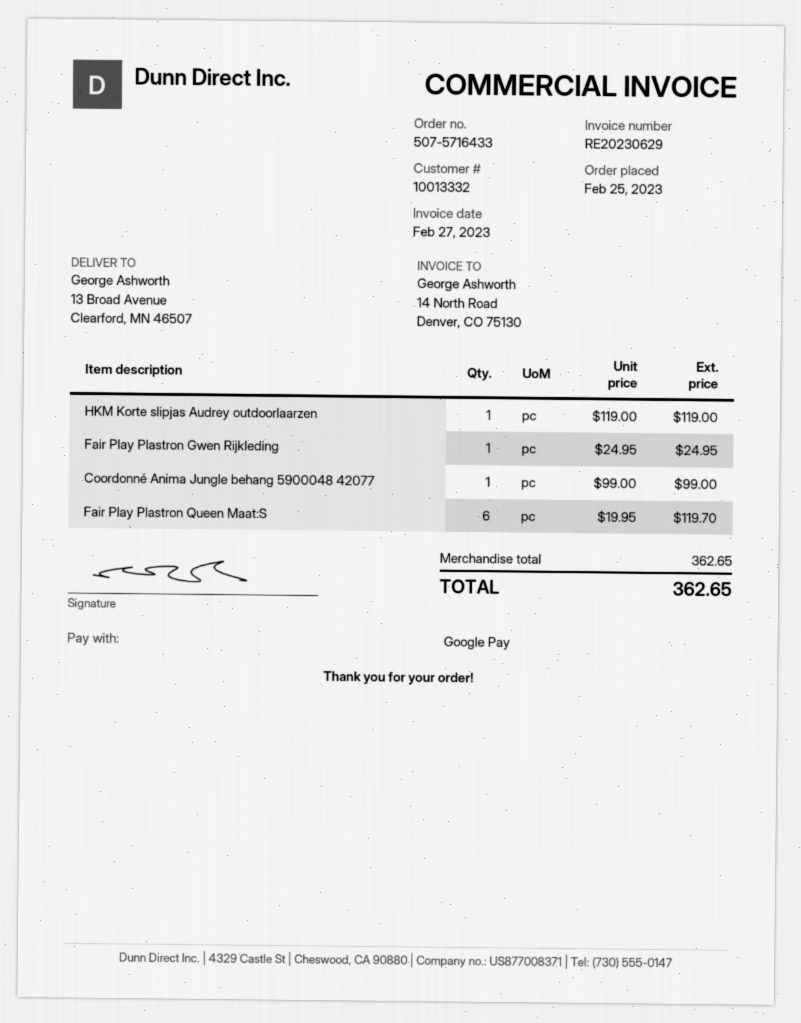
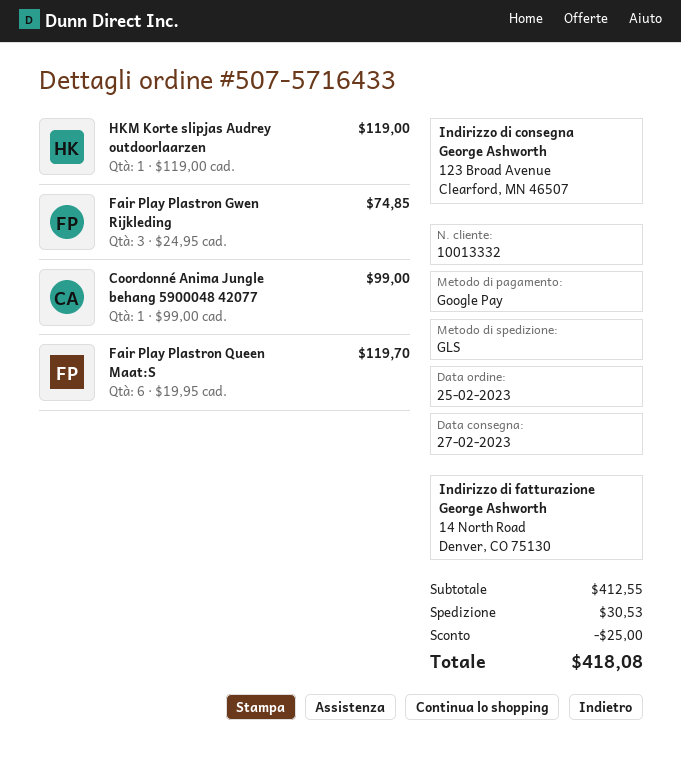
ship to: 13 Broad Avenue, Clearford, MN 46507 -> 123 Broad Avenue, Clearford, MN 46507
Fair Play Plastron Gwen Rijkleding: 1 x 24.95 = 24.95 -> 3 x 24.95 = 74.85
subtotal: 362.65 -> 412.55
discount: none -> 25.00
shipping: none -> 30.53
total: 362.65 -> 418.08

